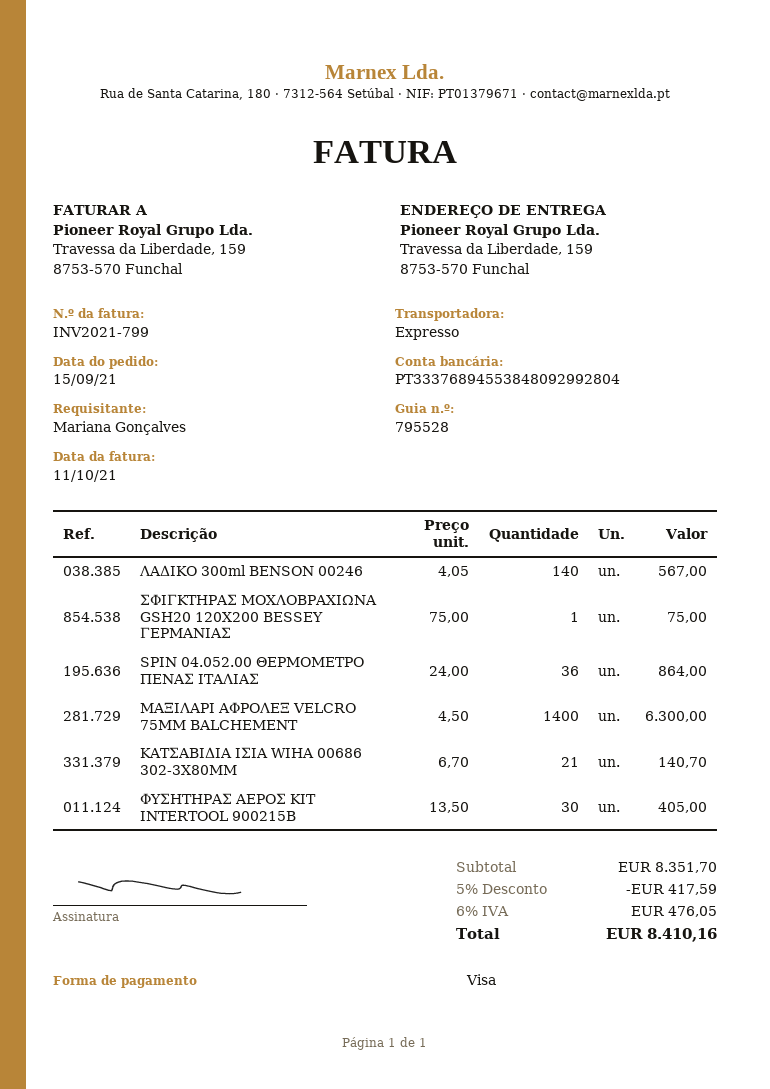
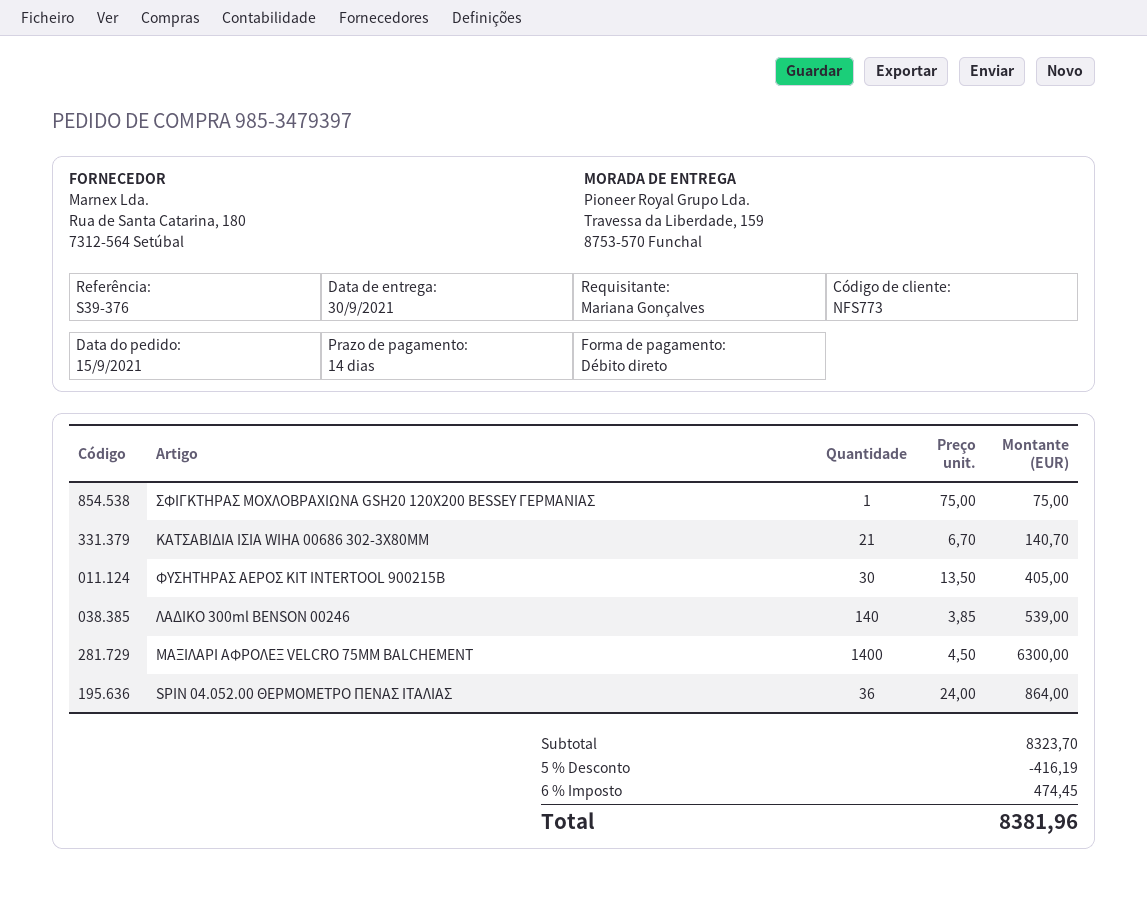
payment method: Visa -> direct debit
ΛΑΔΙΚΟ 300ml BENSON 00246: 140 x 4.05 = 567.00 -> 140 x 3.85 = 539.00
subtotal: 8351.70 -> 8323.70
discount: 5% = 417.59 -> 5% = 416.19
tax: 6% = 476.05 -> 6% = 474.45
total: 8410.16 -> 8381.96

